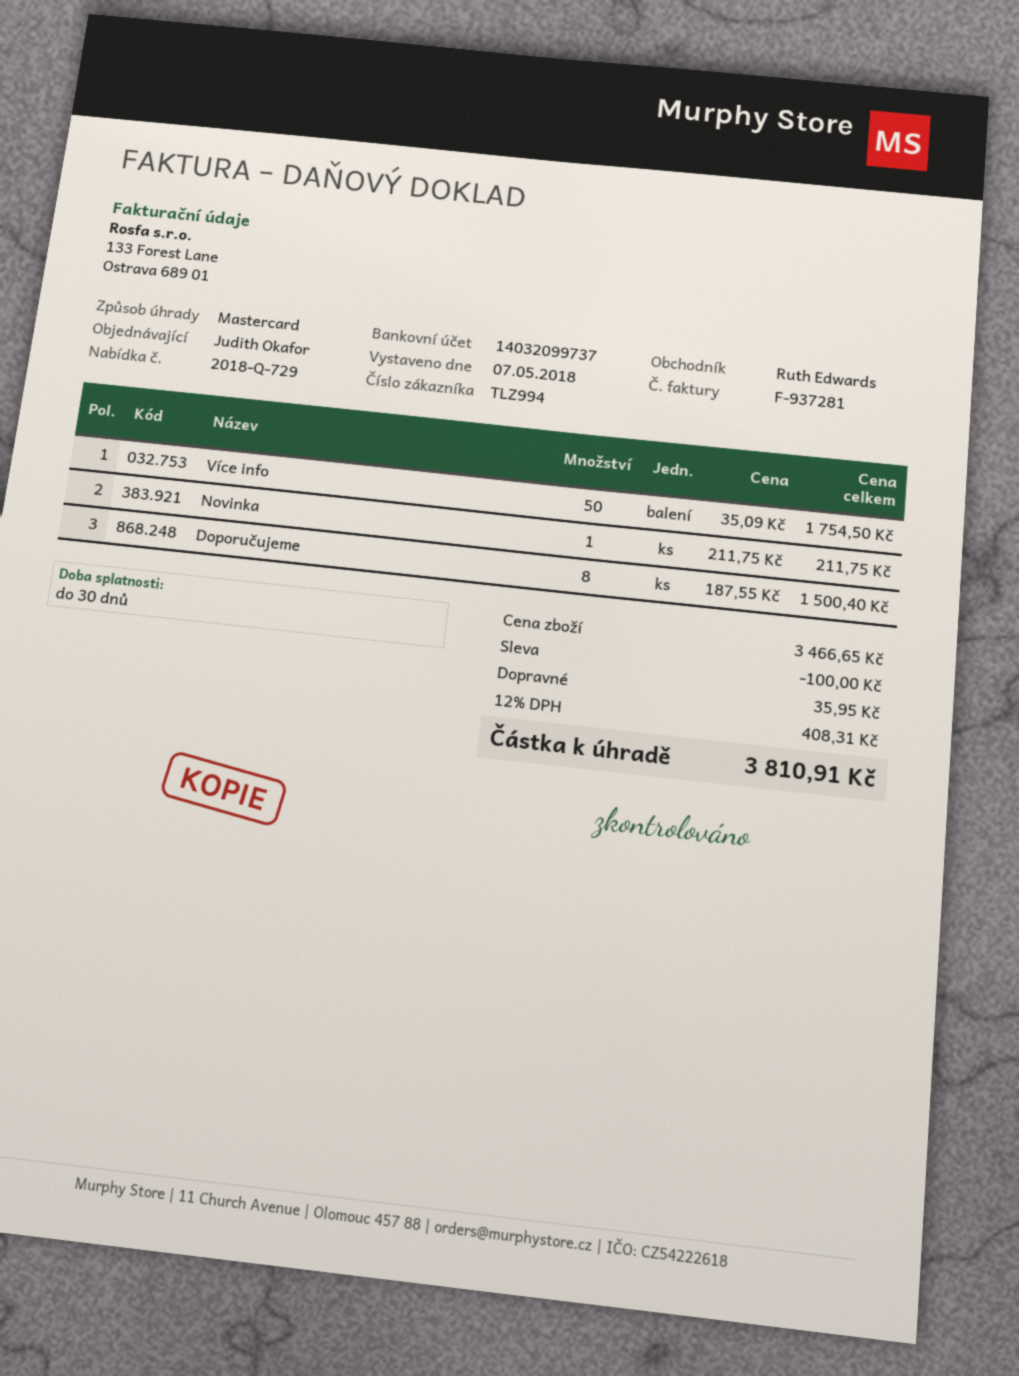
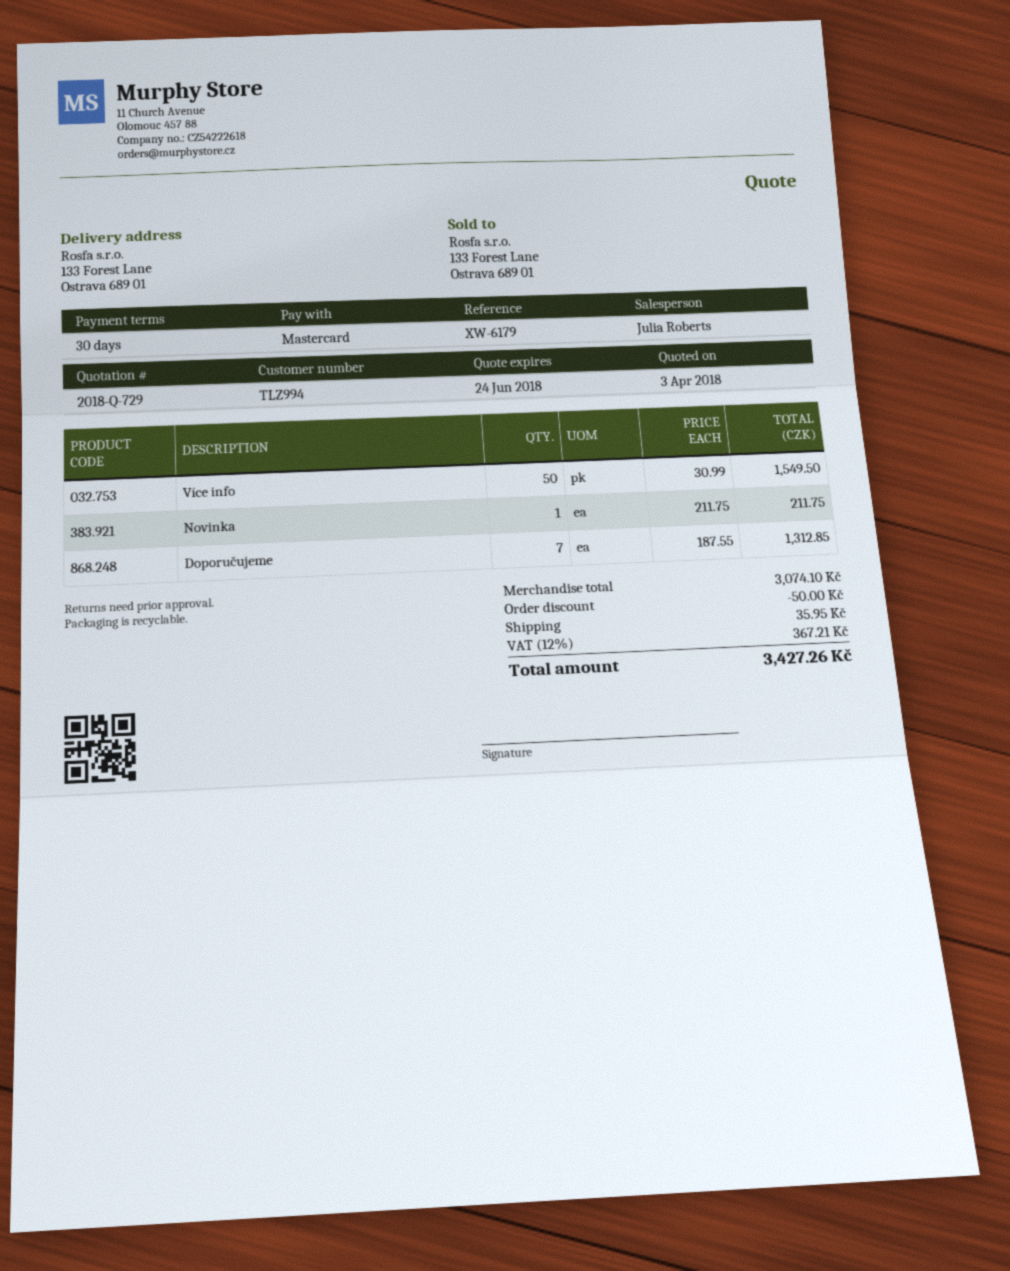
sales rep: Ruth Edwards -> Julia Roberts
Více info: 50 x 35.09 = 1754.50 -> 50 x 30.99 = 1549.50
Doporučujeme: 8 x 187.55 = 1500.40 -> 7 x 187.55 = 1312.85
subtotal: 3466.65 -> 3074.10
discount: 100.00 -> 50.00
tax: 12% = 408.31 -> 12% = 367.21
total: 3810.91 -> 3427.26

